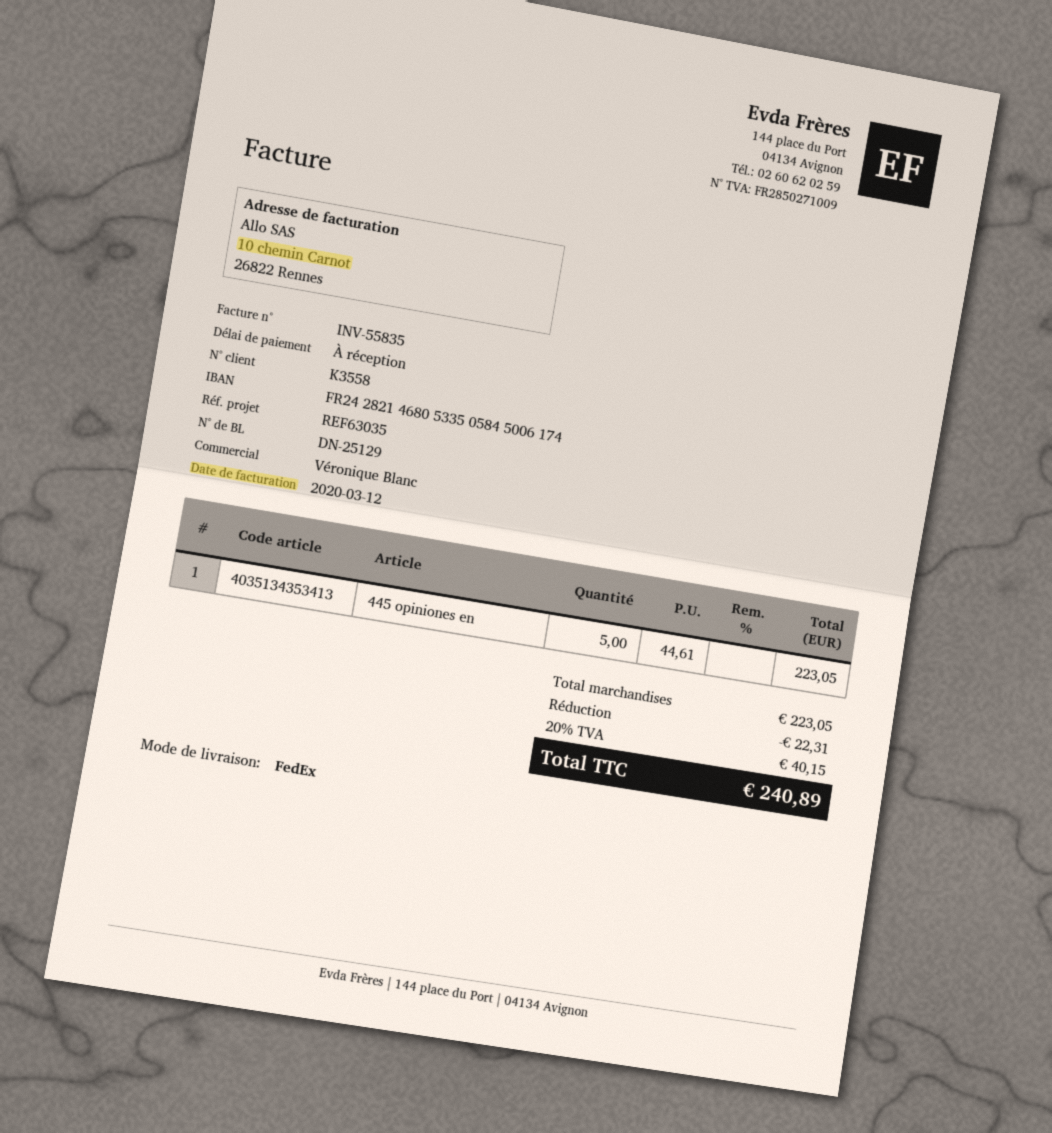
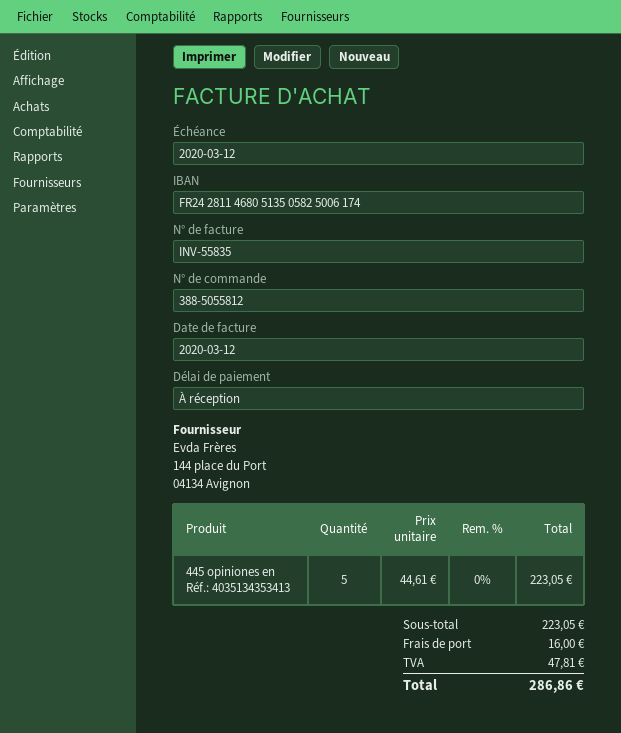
bank account: FR2428214680533505845006174 -> FR2428114680513505825006174
discount: 22.31 -> none
shipping: none -> 16.00
tax: 40.15 -> 47.81
total: 240.89 -> 286.86

